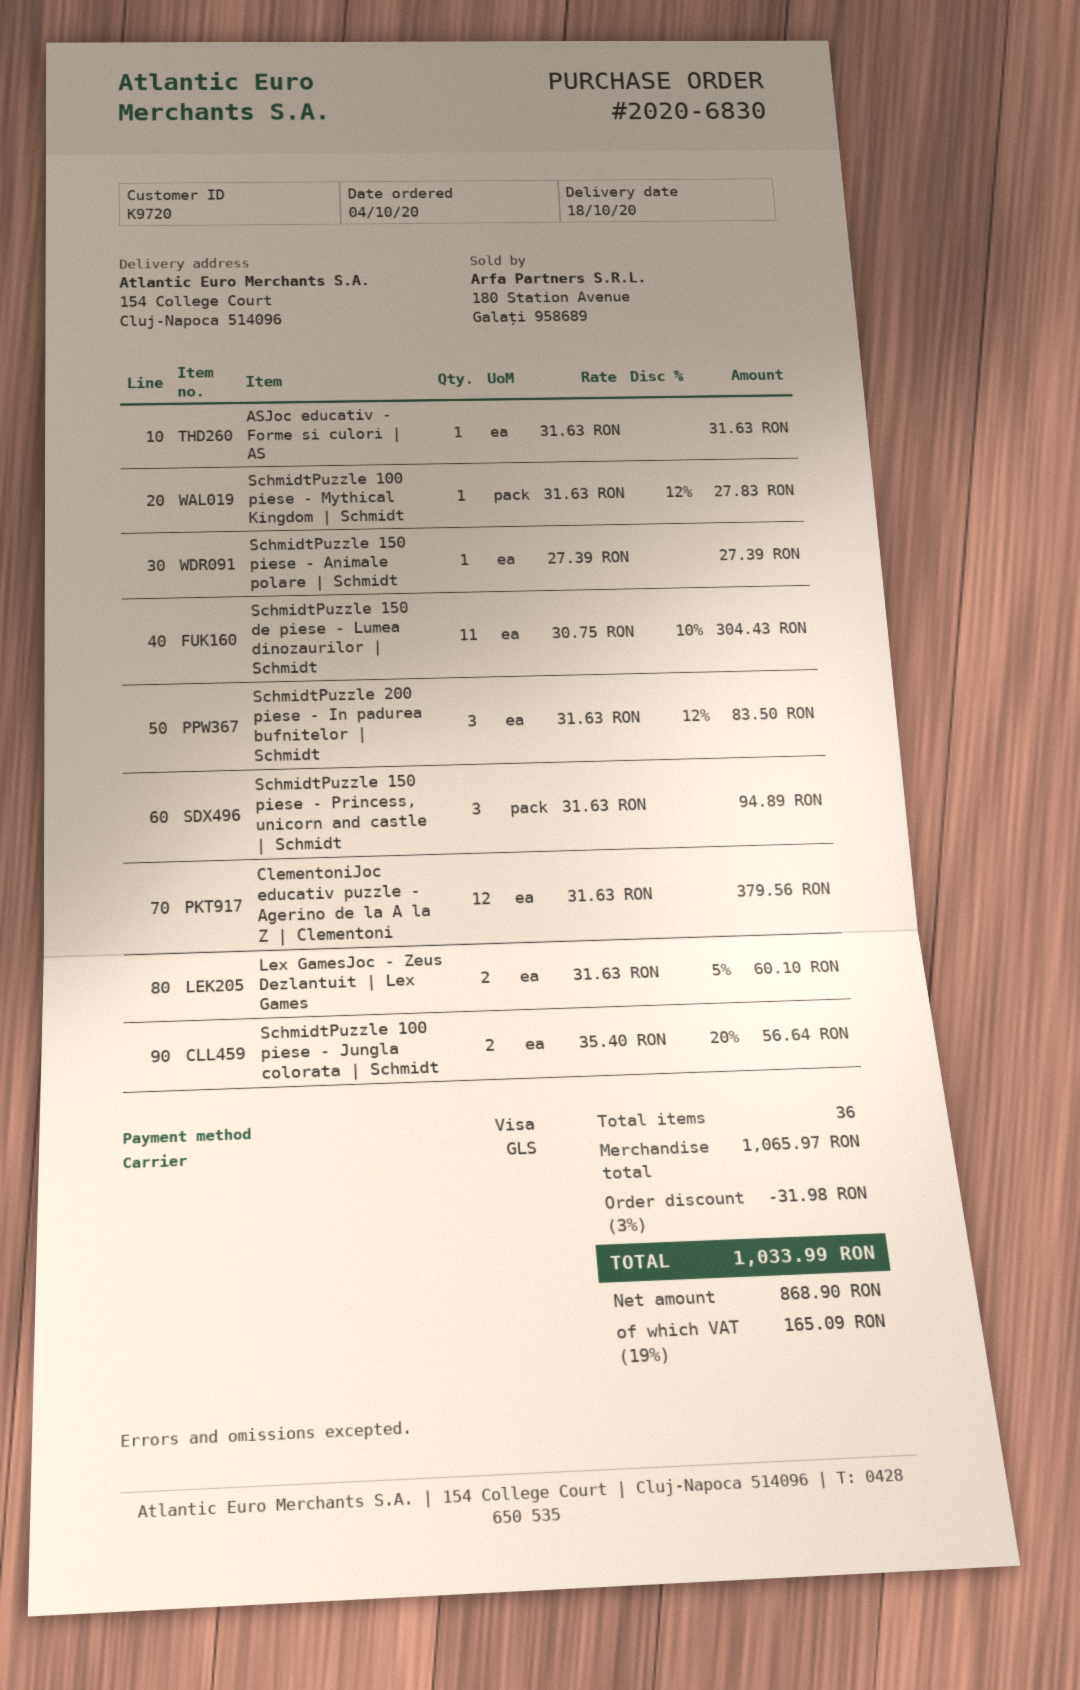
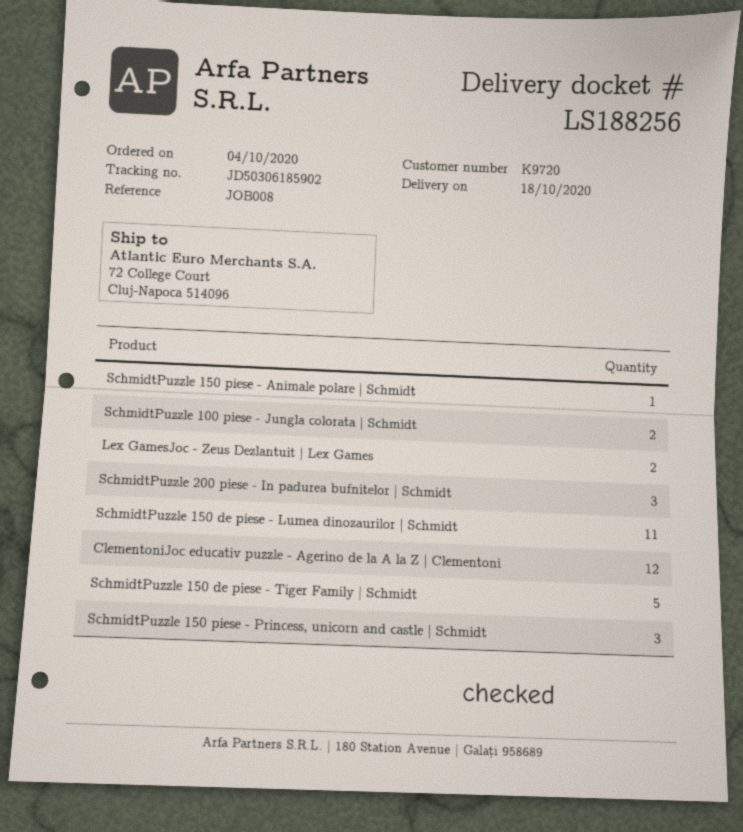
ship to: 154 College Court, Cluj-Napoca 514096 -> 72 College Court, Cluj-Napoca 514096
ASJoc educativ - Forme si culori | AS: 1 -> none
SchmidtPuzzle 100 piese - Mythical Kingdom | Schmidt: 1 -> none
SchmidtPuzzle 150 de piese - Tiger Family | Schmidt: none -> 5

